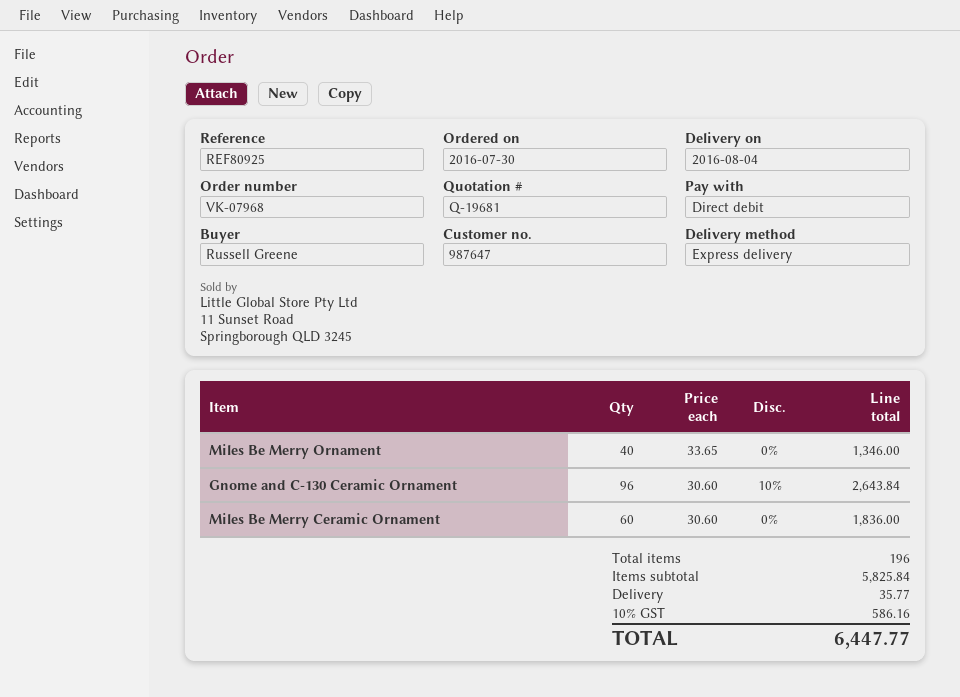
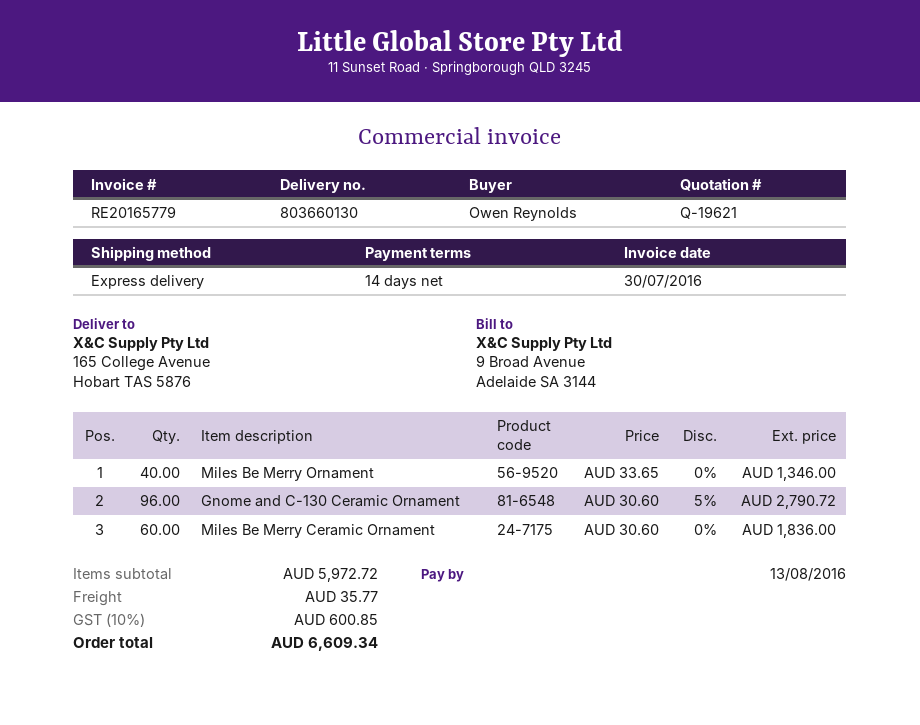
quote number: Q-19681 -> Q-19621
ordered by: Russell Greene -> Owen Reynolds
Gnome and C-130 Ceramic Ornament: 96 x 30.60 - 10% = 2643.84 -> 96 x 30.60 - 5% = 2790.72
subtotal: 5825.84 -> 5972.72
tax: 10% = 586.16 -> 10% = 600.85
total: 6447.77 -> 6609.34

